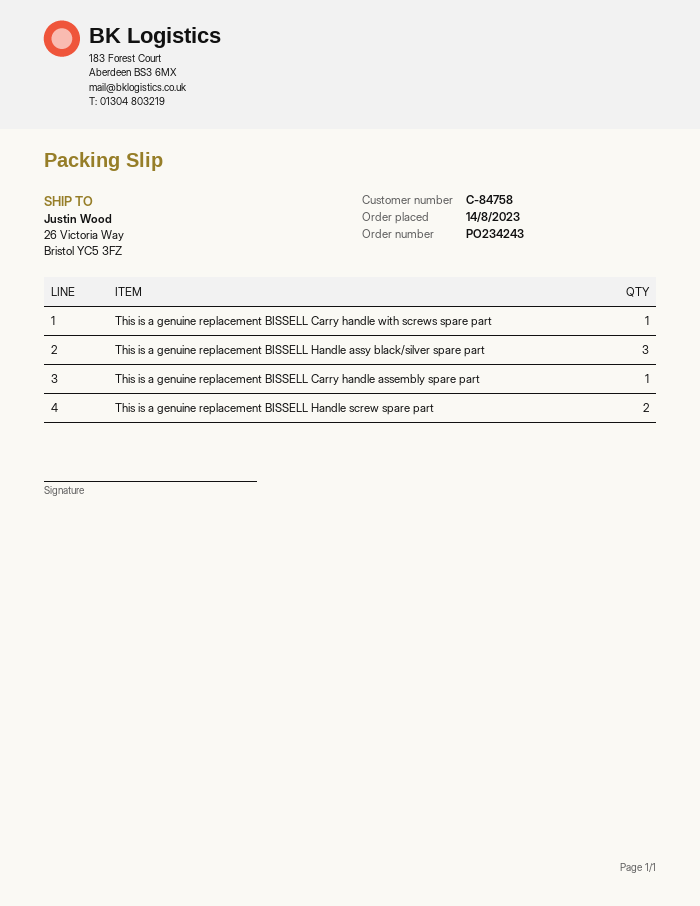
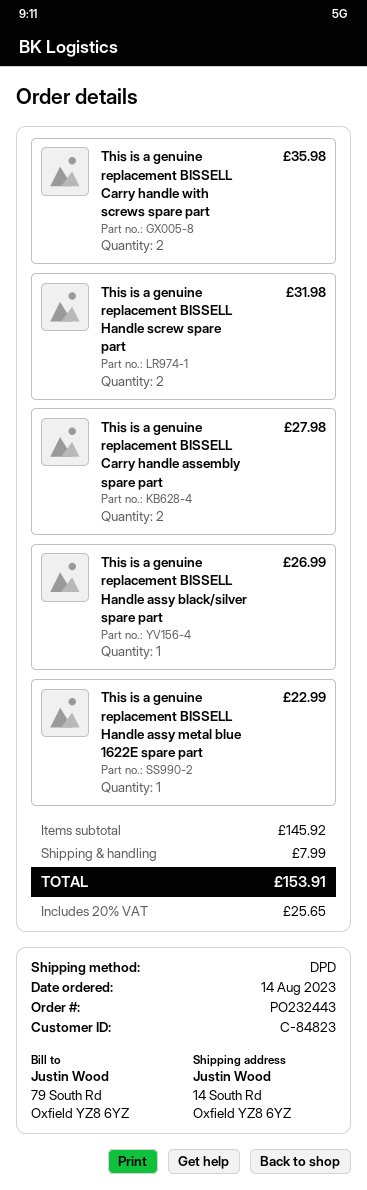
order number: PO234243 -> PO232443
customer number: C-84758 -> C-84823
ship to: 26 Victoria Way, Bristol YC5 3FZ -> 14 South Rd, Oxfield YZ8 6YZ
This is a genuine replacement BISSELL Carry handle with screws spare part: 1 -> 2
This is a genuine replacement BISSELL Handle assy black/silver spare part: 3 -> 1
This is a genuine replacement BISSELL Carry handle assembly spare part: 1 -> 2
This is a genuine replacement BISSELL Handle assy metal blue 1622E spare part: none -> 1

